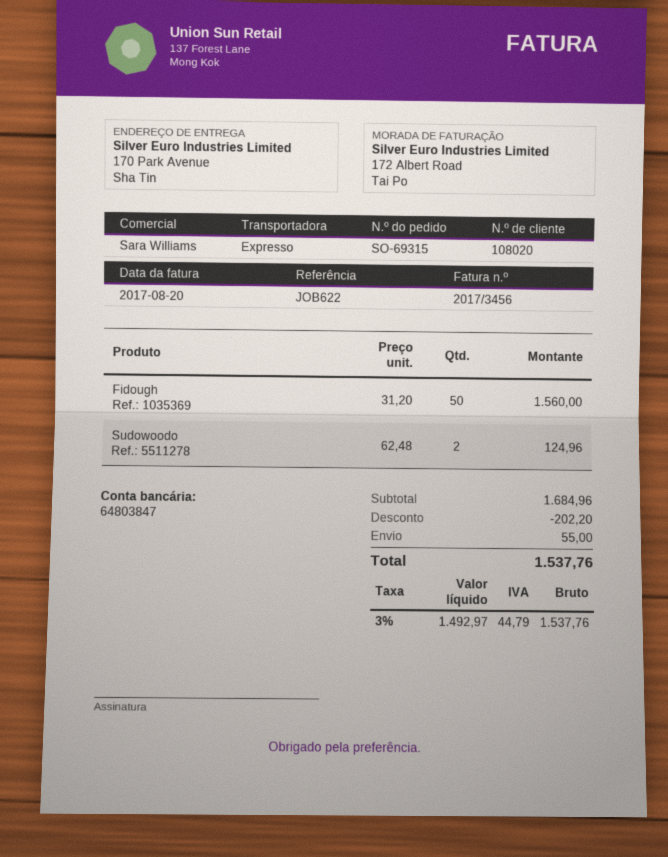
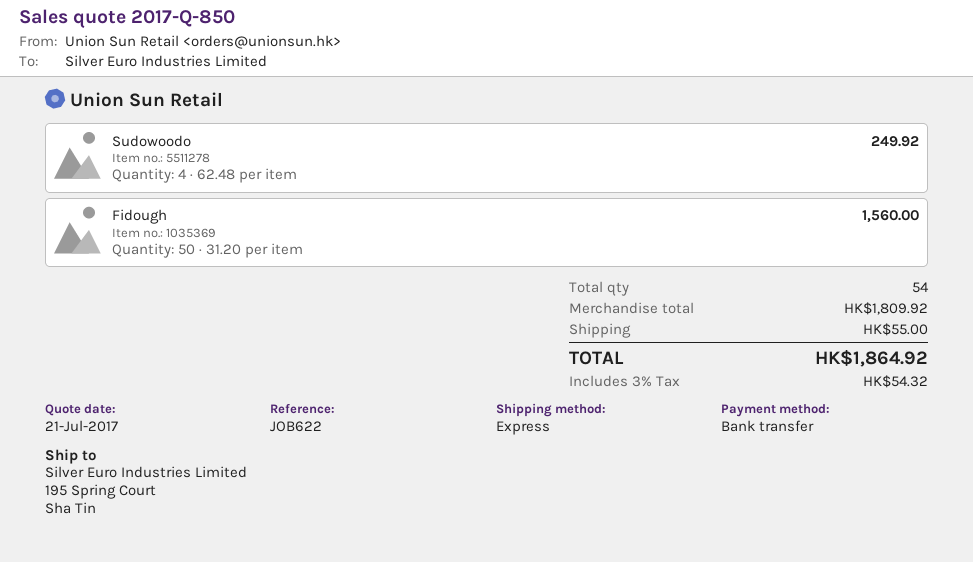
ship to: 170 Park Avenue, Sha Tin -> 195 Spring Court, Sha Tin
Sudowoodo: 2 x 62.48 = 124.96 -> 4 x 62.48 = 249.92
subtotal: 1684.96 -> 1809.92
discount: 202.20 -> none
tax: 3% = 44.79 -> 3% = 54.32
total: 1537.76 -> 1864.92

